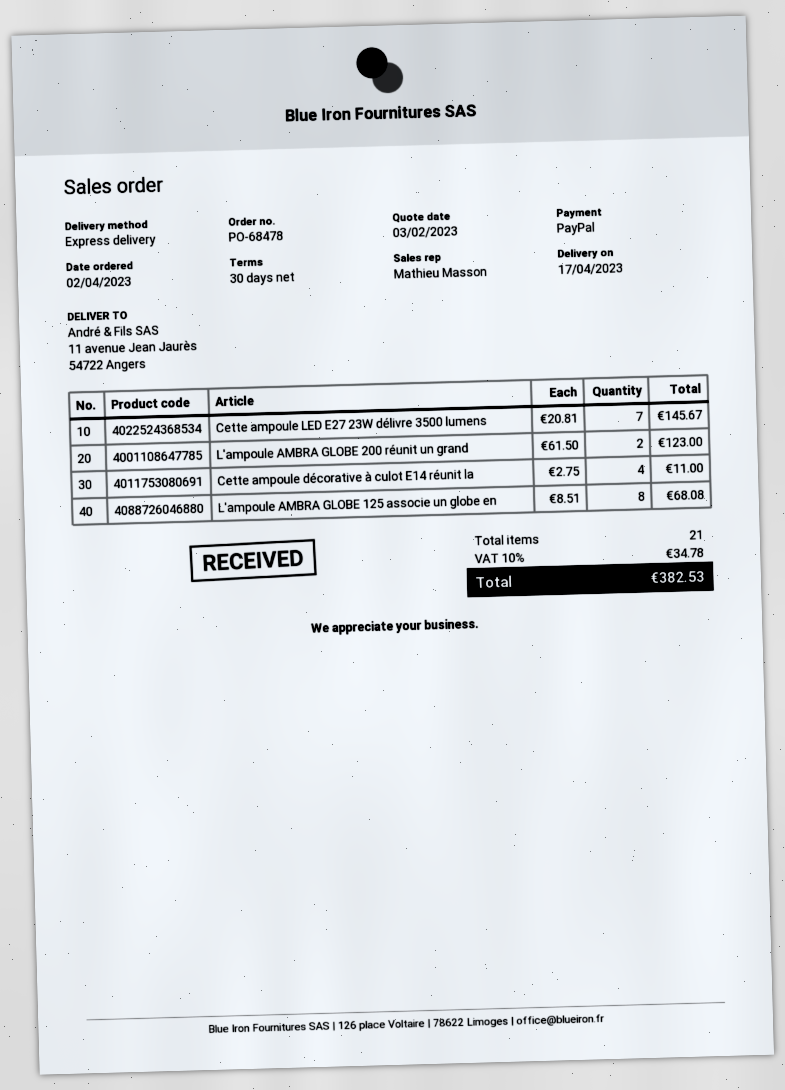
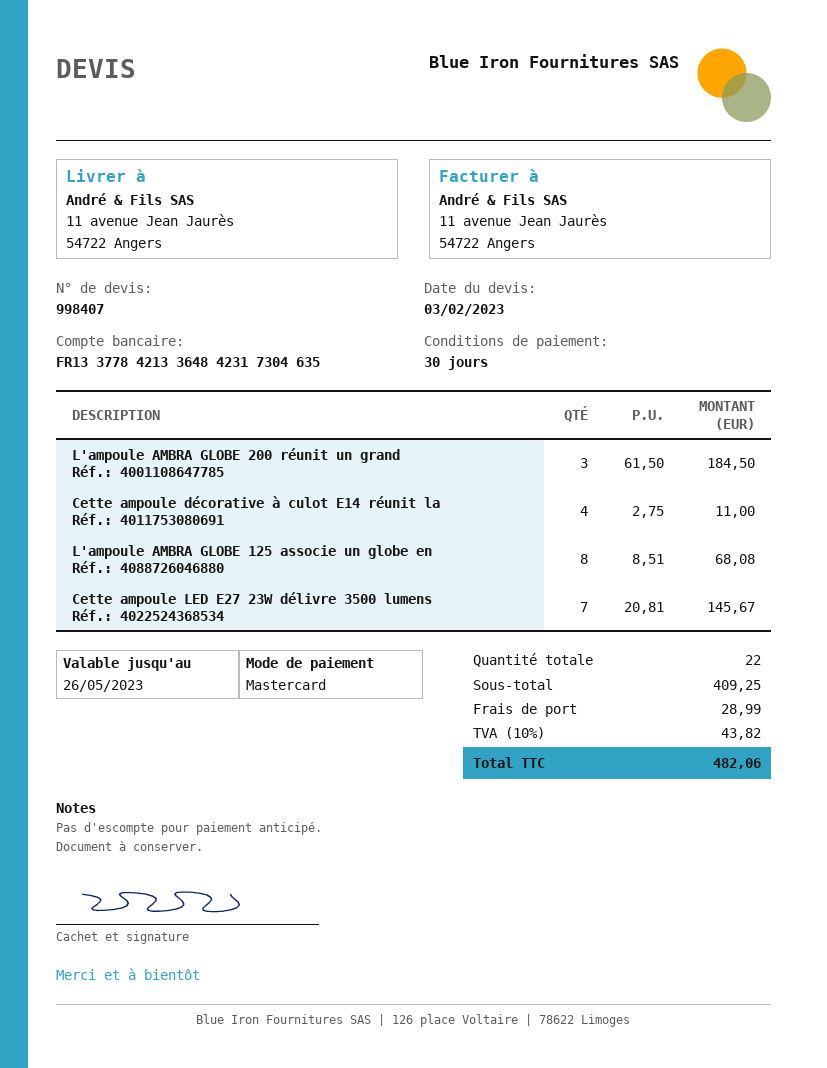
payment method: PayPal -> Mastercard
L'ampoule AMBRA GLOBE 200 réunit un grand: 2 x 61.50 = 123.00 -> 3 x 61.50 = 184.50
total quantity: 21 -> 22
shipping: none -> 28.99
tax: 10% = 34.78 -> 10% = 43.82
total: 382.53 -> 482.06

